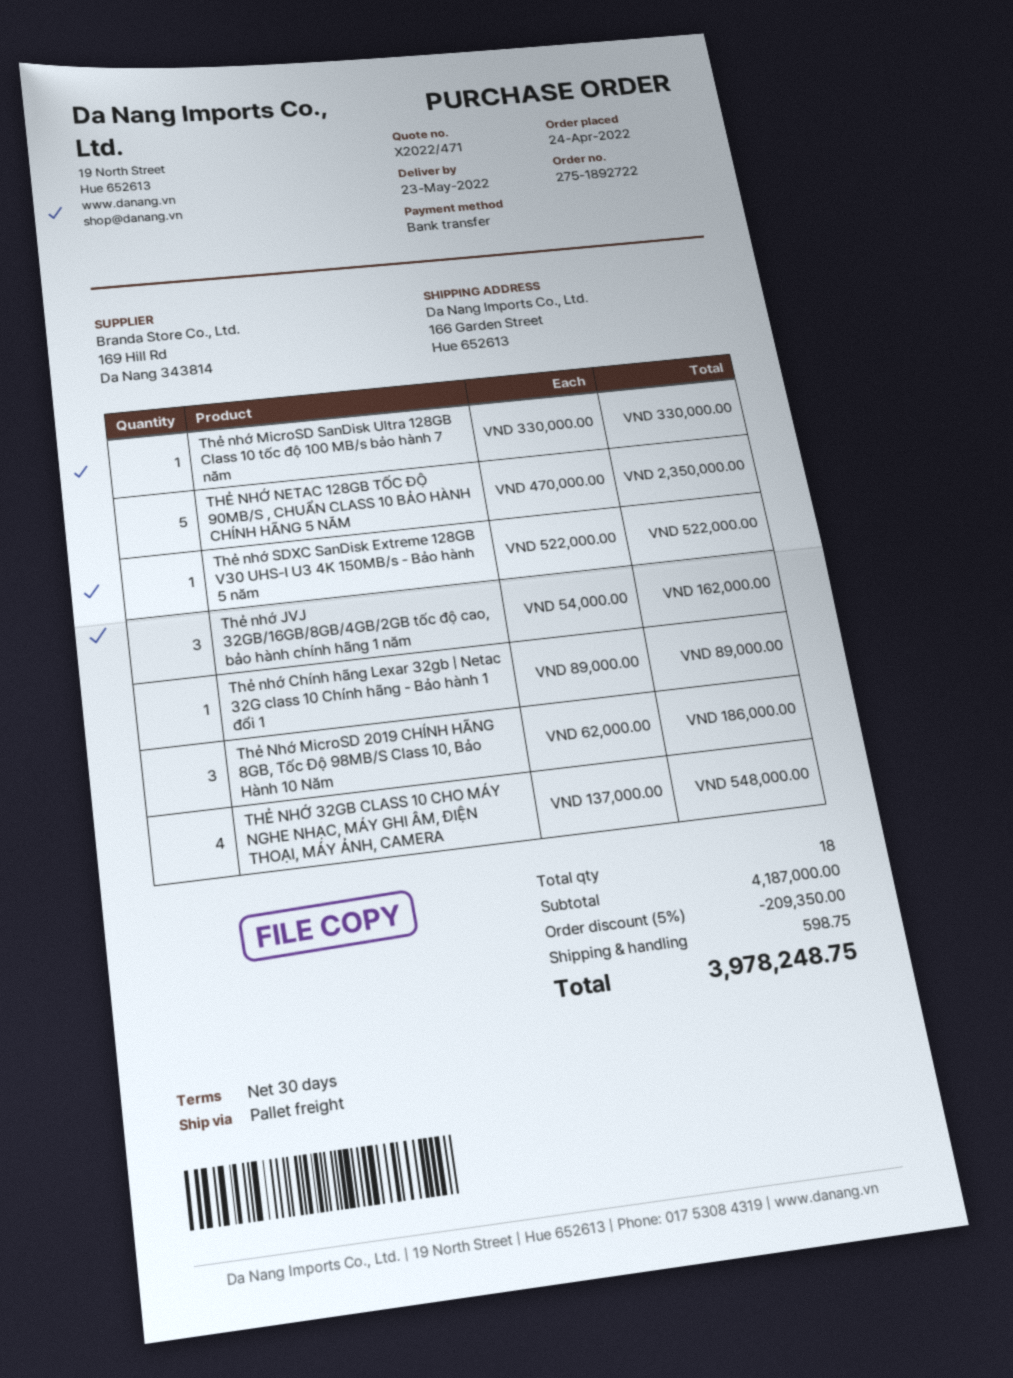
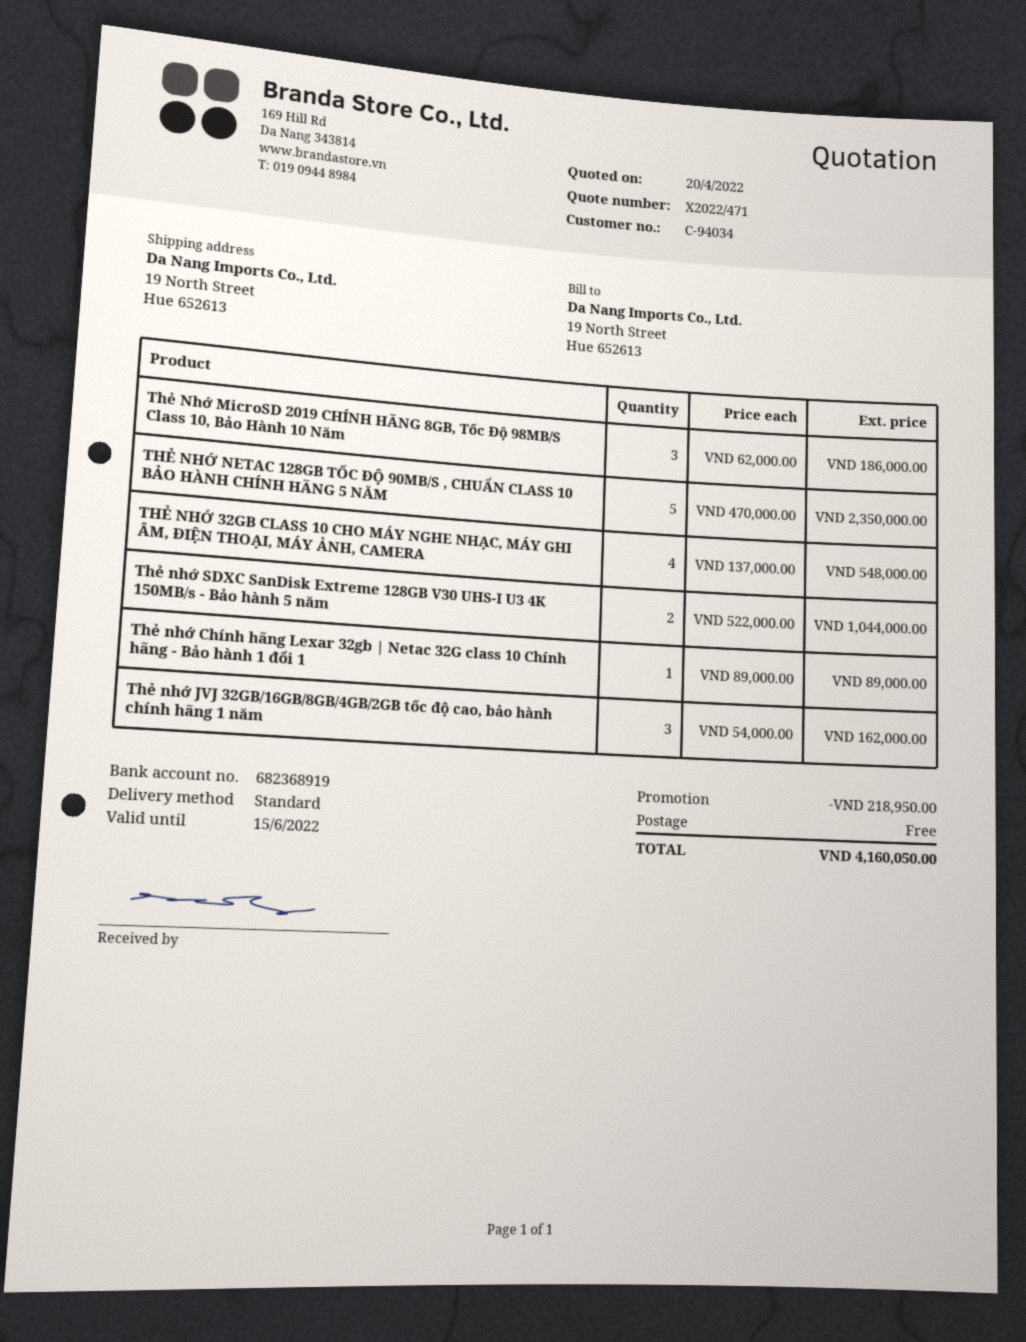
shipping method: pallet freight -> standard
ship to: 166 Garden Street, Hue 652613 -> 19 North Street, Hue 652613
Thẻ nhớ MicroSD SanDisk Ultra 128GB Class 10 tốc độ 100 MB/s bảo hành 7 năm: 1 x 330000.00 = 330000.00 -> none
Thẻ nhớ SDXC SanDisk Extreme 128GB V30 UHS-I U3 4K 150MB/s - Bảo hành 5 năm: 1 x 522000.00 = 522000.00 -> 2 x 522000.00 = 1044000.00
discount: 209350.00 -> 218950.00
shipping: 598.75 -> 0.00
total: 3978248.75 -> 4160050.00

